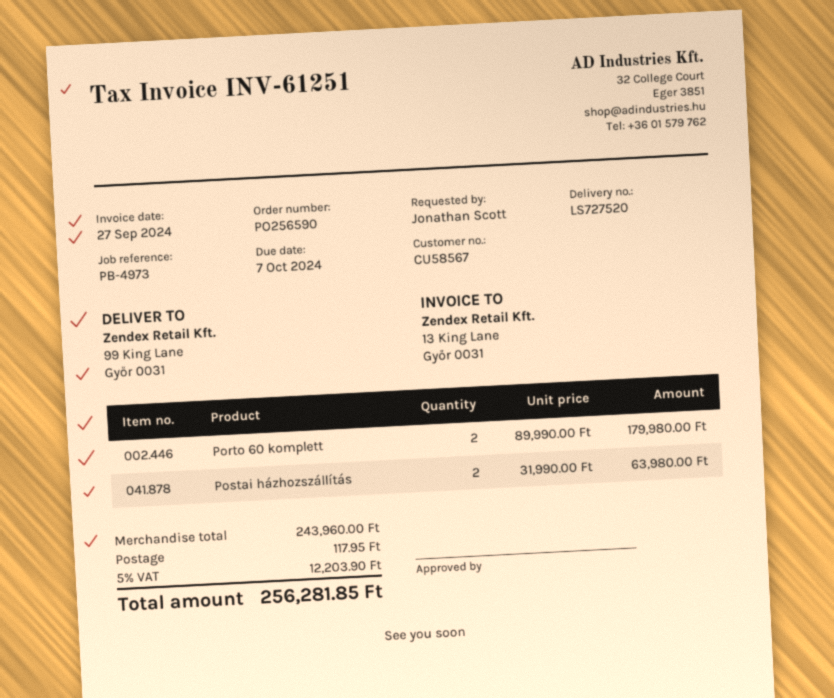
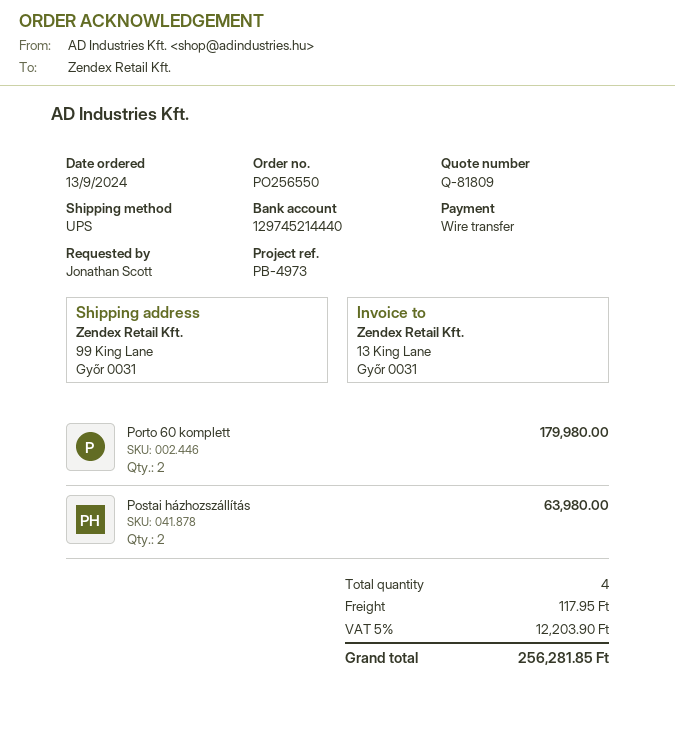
order number: PO256590 -> PO256550

